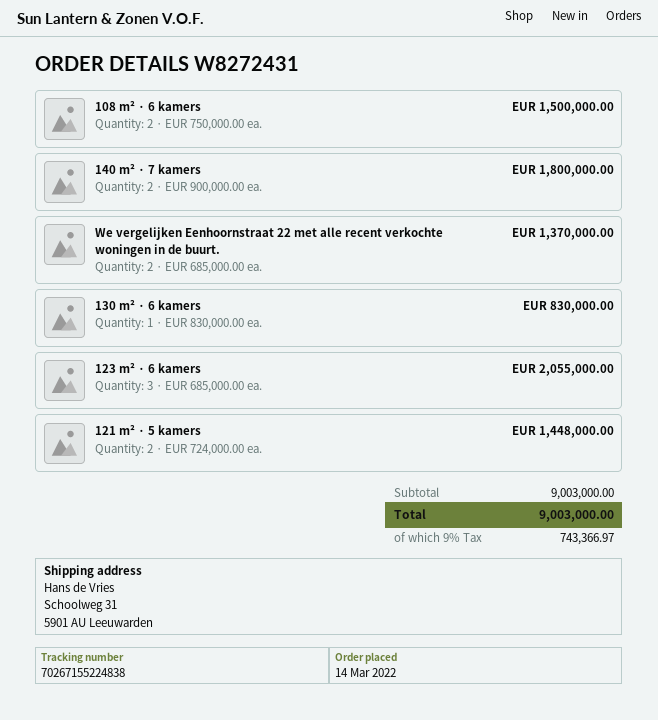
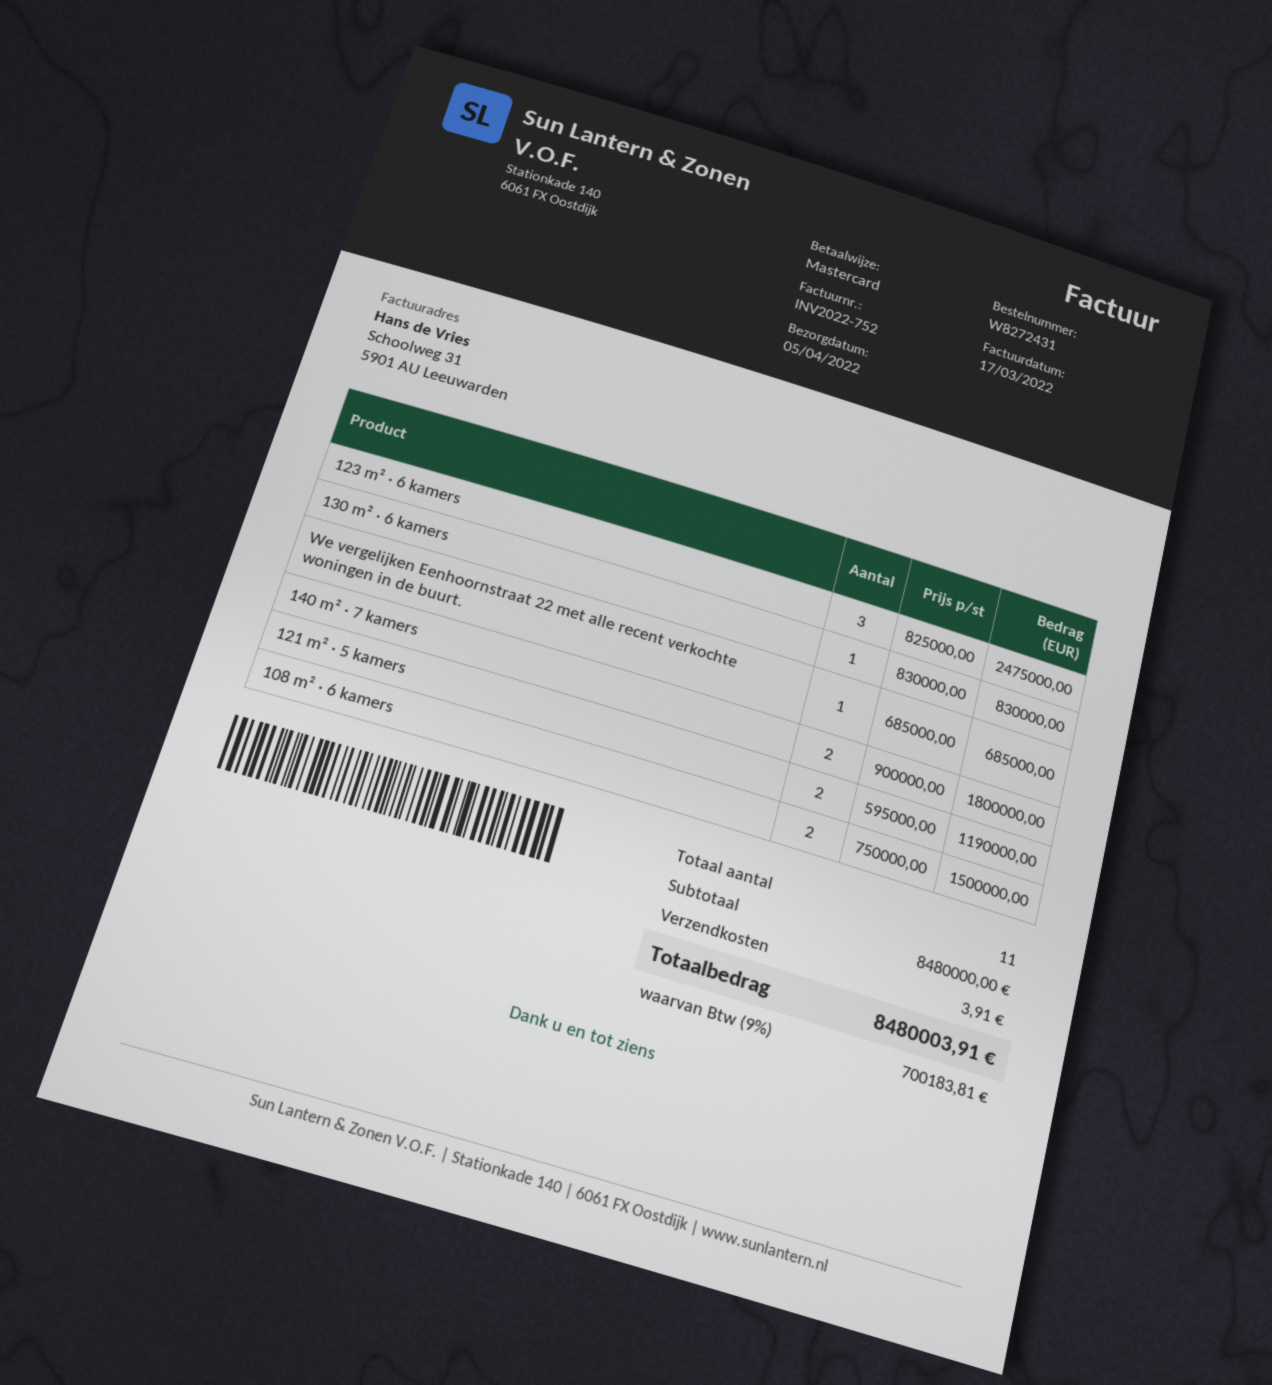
We vergelijken Eenhoornstraat 22 met alle recent verkochte woningen in de buurt.: 2 x 685000.00 = 1370000.00 -> 1 x 685000.00 = 685000.00
123 m² · 6 kamers: 3 x 685000.00 = 2055000.00 -> 3 x 825000.00 = 2475000.00
121 m² · 5 kamers: 2 x 724000.00 = 1448000.00 -> 2 x 595000.00 = 1190000.00
subtotal: 9003000.00 -> 8480000.00
shipping: none -> 3.91
tax: 9% = 743366.97 -> 9% = 700183.81
total: 9003000.00 -> 8480003.91

